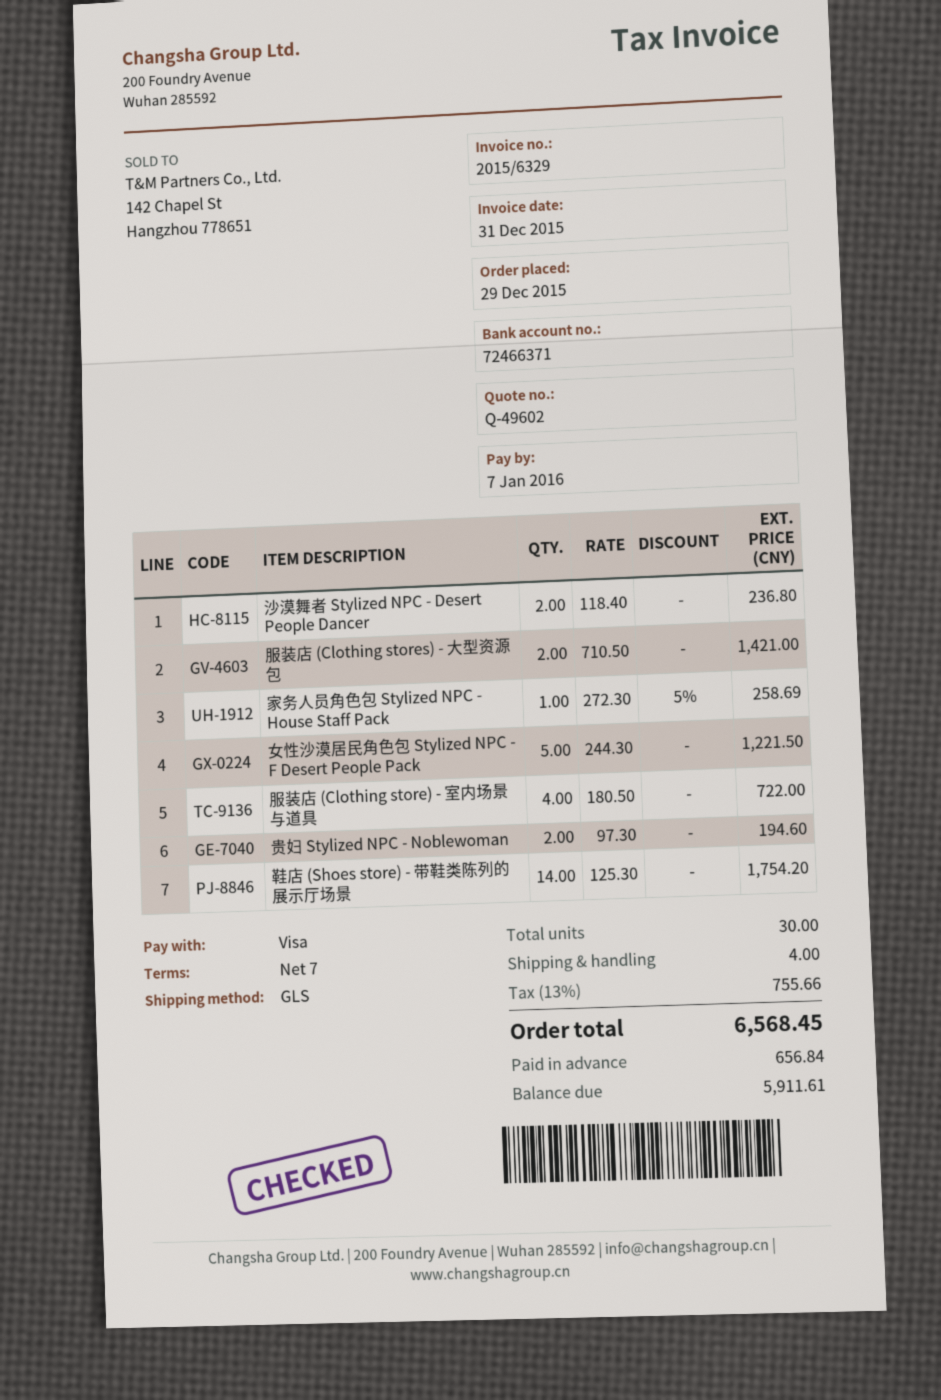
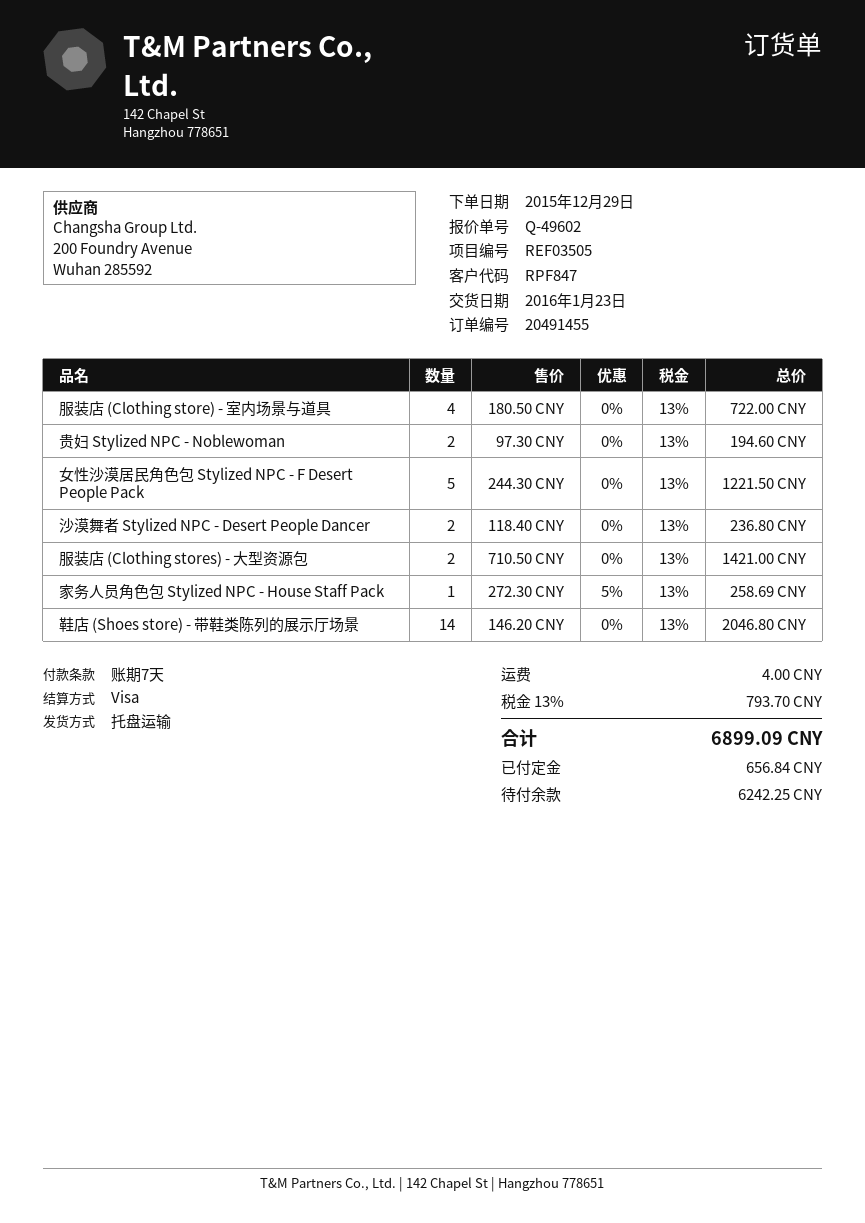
shipping method: GLS -> pallet freight
鞋店 (Shoes store) - 带鞋类陈列的展示厅场景: 14 x 125.30 = 1754.20 -> 14 x 146.20 = 2046.80
tax: 13% = 755.66 -> 13% = 793.70
total: 6568.45 -> 6899.09
balance: 5911.61 -> 6242.25

